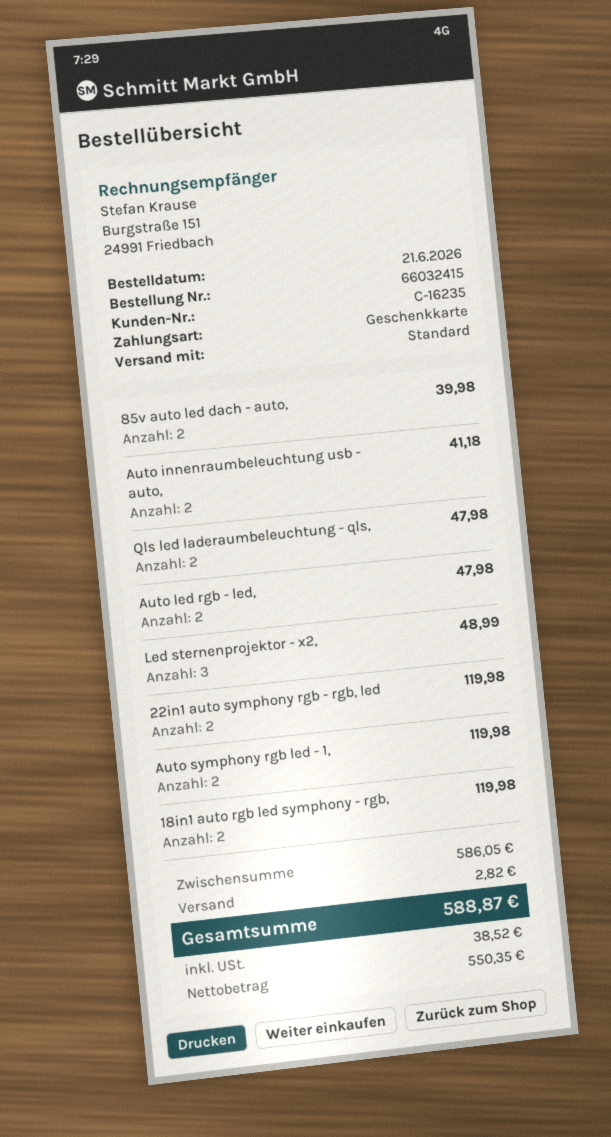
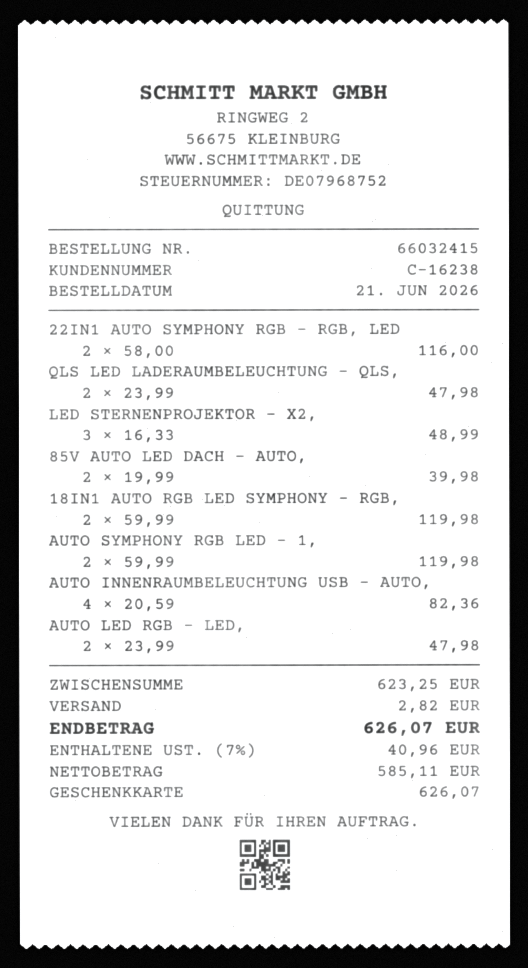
customer number: C-16235 -> C-16238
Auto innenraumbeleuchtung usb - auto,: 2 for 41.18 -> 4 for 82.36
22in1 auto symphony rgb - rgb, led: 2 for 119.98 -> 2 for 116.00
subtotal: 586.05 -> 623.25
net: 550.35 -> 585.11
tax: 38.52 -> 40.96
total: 588.87 -> 626.07

